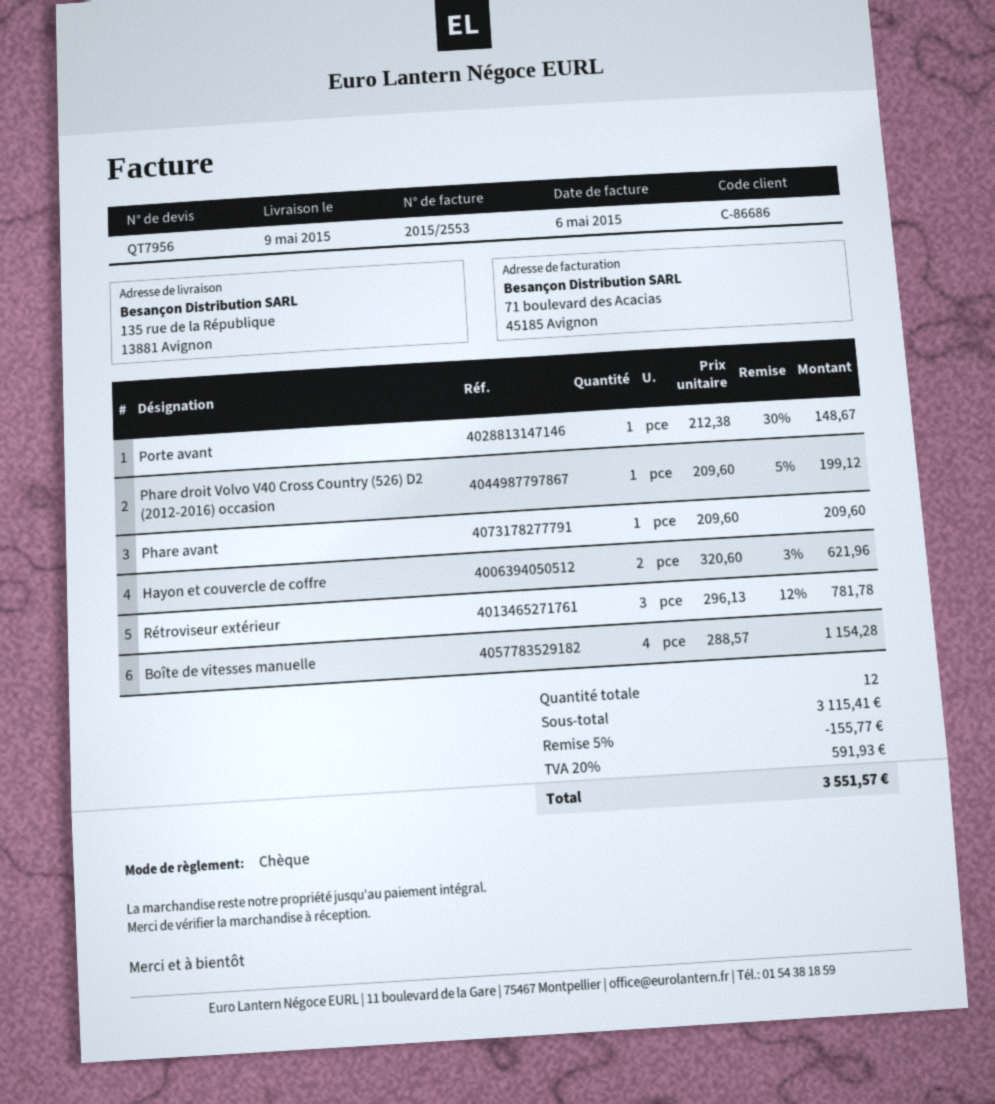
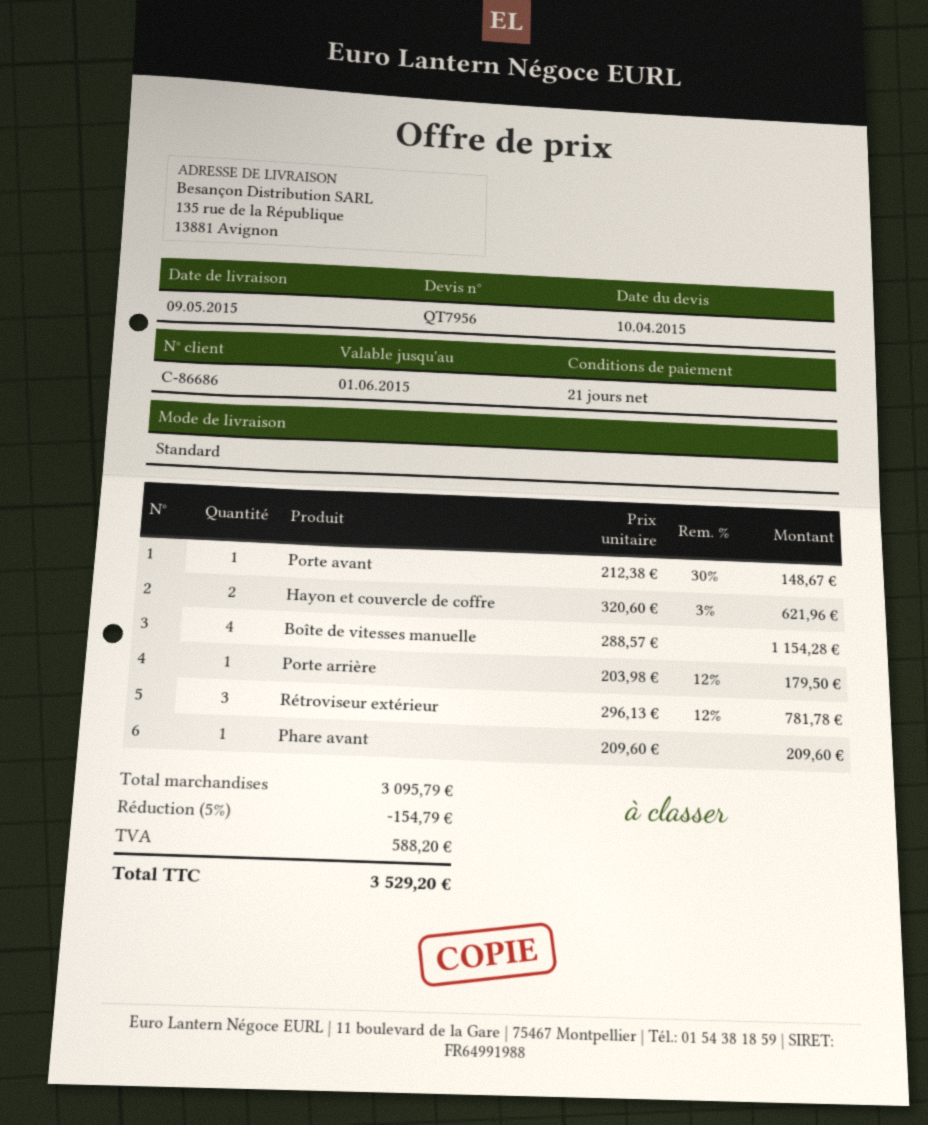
Phare droit Volvo V40 Cross Country (526) D2 (2012-2016) occasion: 1 x 209.60 - 5% = 199.12 -> none
Porte arrière: none -> 1 x 203.98 - 12% = 179.50
subtotal: 3115.41 -> 3095.79
discount: 5% = 155.77 -> 5% = 154.79
tax: 591.93 -> 588.20
total: 3551.57 -> 3529.20

